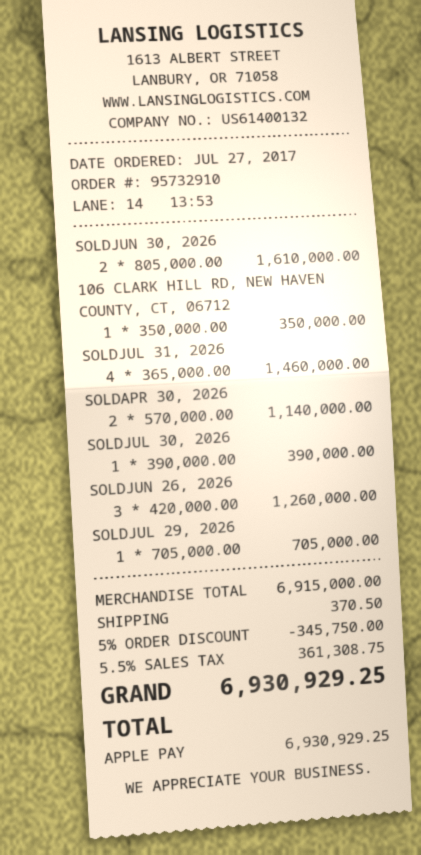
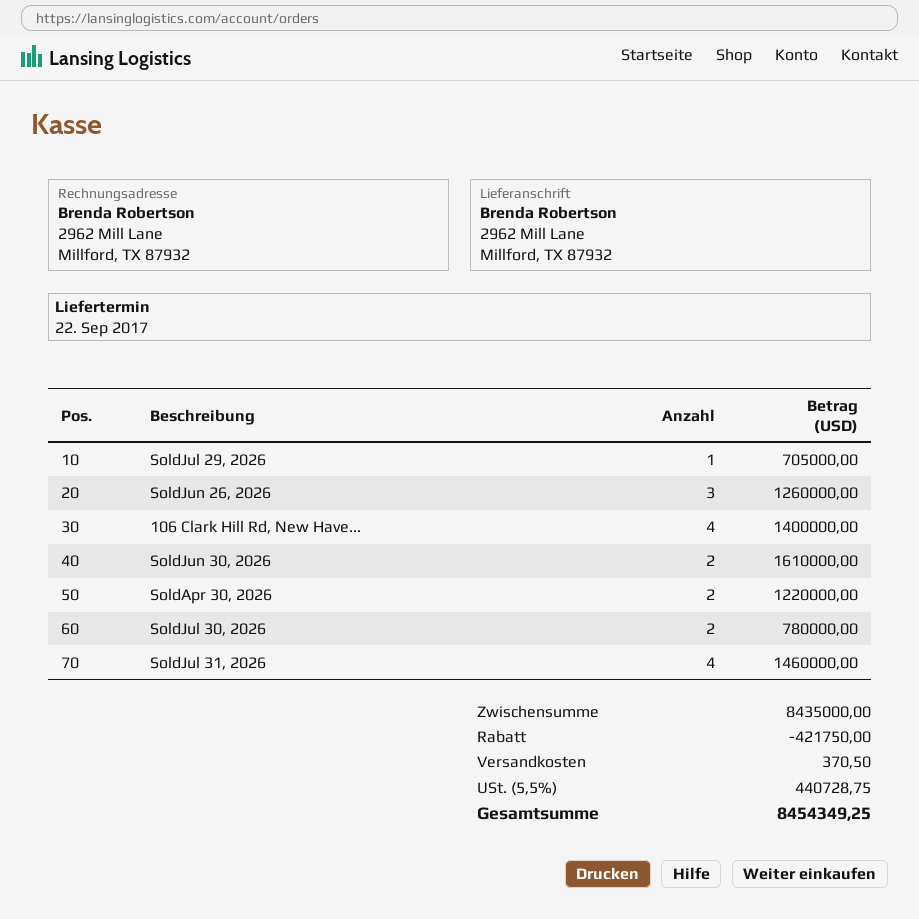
106 CLARK HILL RD, NEW HAVEN COUNTY, CT, 06712: 1 for 350000.00 -> 4 for 1400000.00
SOLDAPR 30, 2026: 2 for 1140000.00 -> 2 for 1220000.00
SOLDJUL 30, 2026: 1 for 390000.00 -> 2 for 780000.00
subtotal: 6915000.00 -> 8435000.00
discount: 345750.00 -> 421750.00
tax: 5.5% = 361308.75 -> 5.5% = 440728.75
total: 6930929.25 -> 8454349.25

